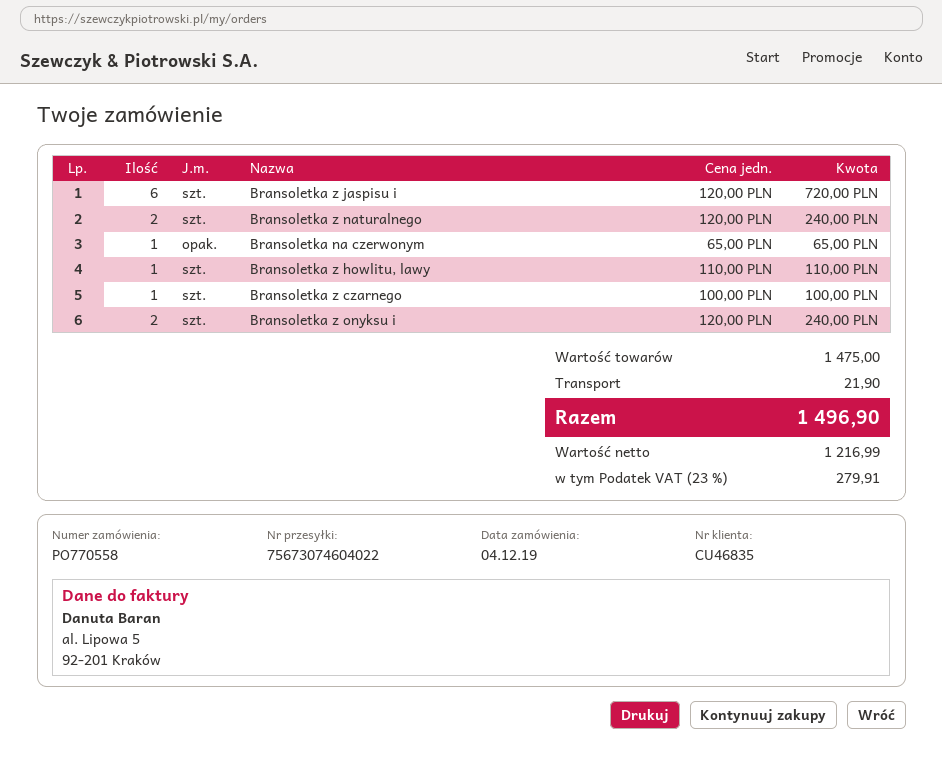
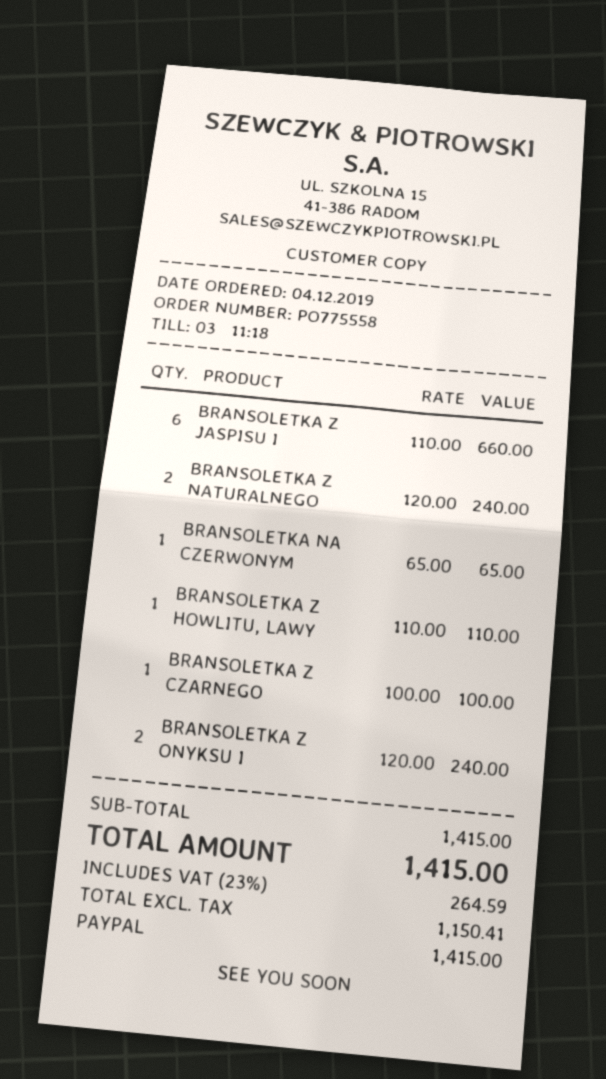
order number: PO770558 -> PO775558
Bransoletka z jaspisu i: 6 x 120.00 = 720.00 -> 6 x 110.00 = 660.00
subtotal: 1475.00 -> 1415.00
shipping: 21.90 -> none
net: 1216.99 -> 1150.41
tax: 23% = 279.91 -> 23% = 264.59
total: 1496.90 -> 1415.00

